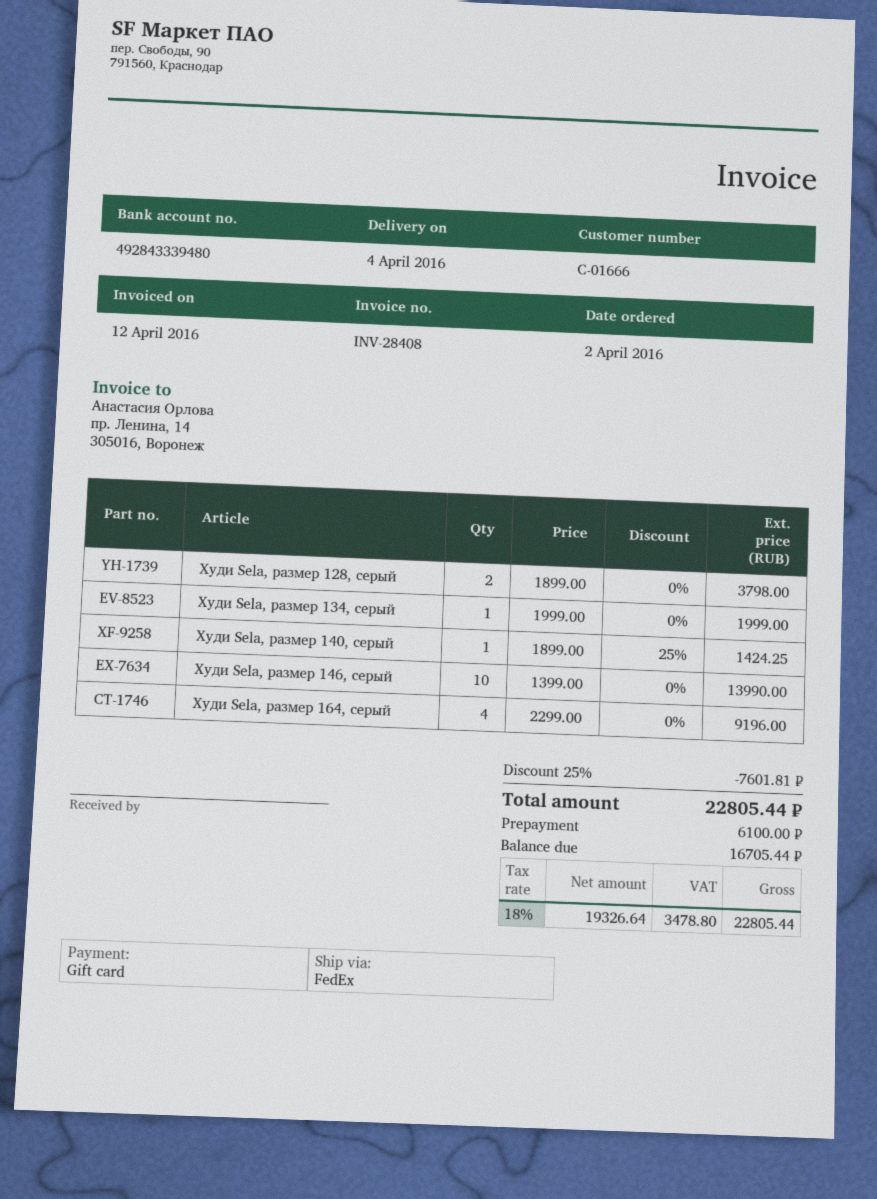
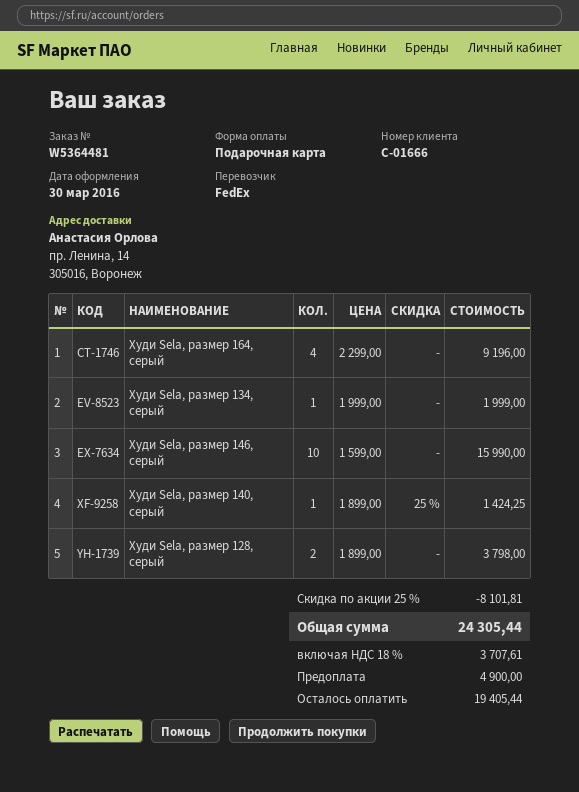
order date: 2016-04-02 -> 2016-03-30
Худи Sela, размер 146, серый: 10 x 1399.00 = 13990.00 -> 10 x 1599.00 = 15990.00
discount: 25% = 7601.81 -> 25% = 8101.81
tax: 18% = 3478.80 -> 18% = 3707.61
total: 22805.44 -> 24305.44
deposit: 6100.00 -> 4900.00
balance: 16705.44 -> 19405.44

